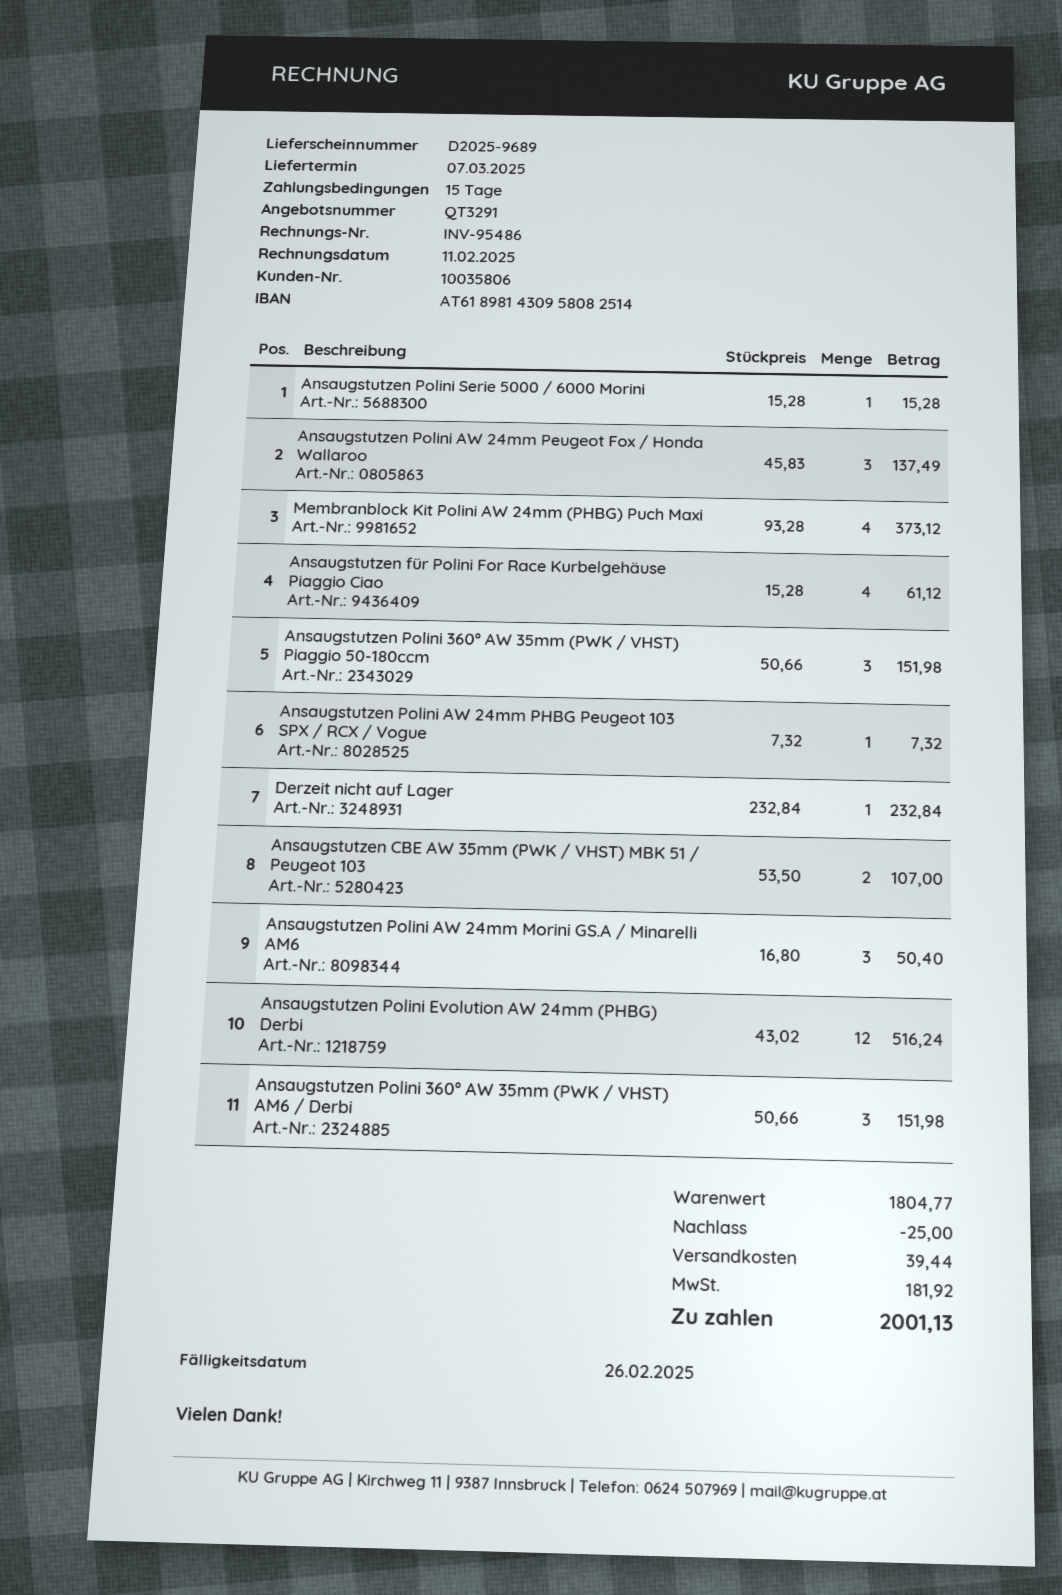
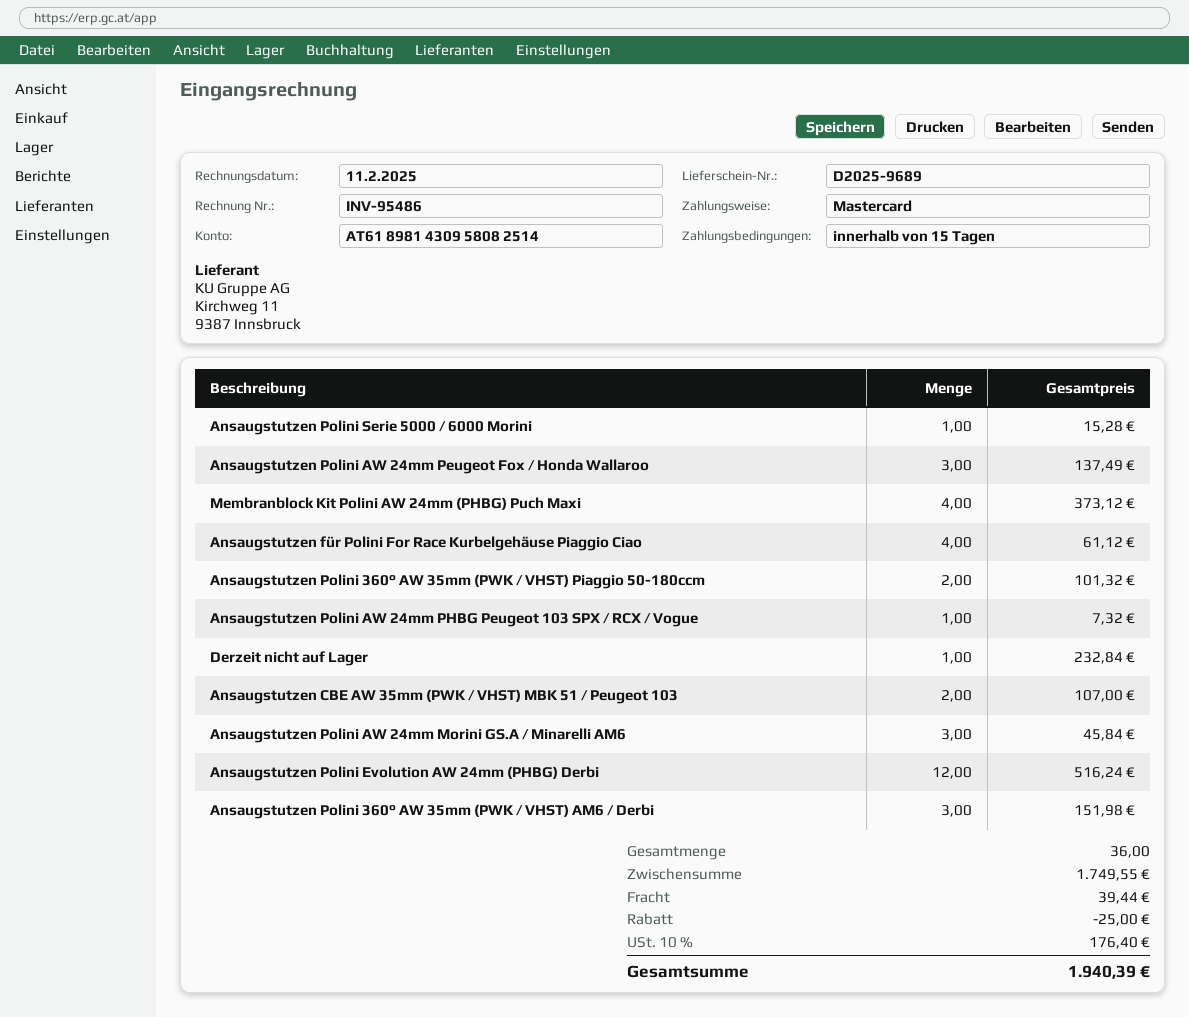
Ansaugstutzen Polini 360° AW 35mm (PWK / VHST) Piaggio 50-180ccm: 3 for 151.98 -> 2 for 101.32
Ansaugstutzen Polini AW 24mm Morini GS.A / Minarelli AM6: 3 for 50.40 -> 3 for 45.84
subtotal: 1804.77 -> 1749.55
tax: 181.92 -> 176.40
total: 2001.13 -> 1940.39

